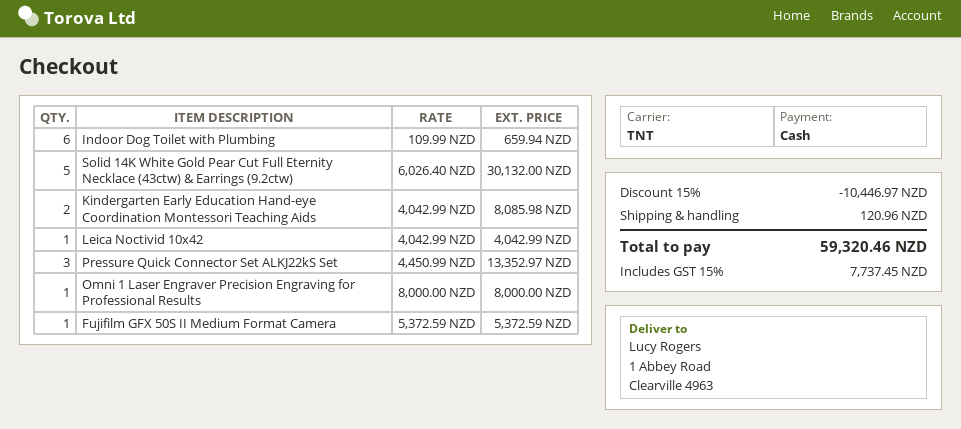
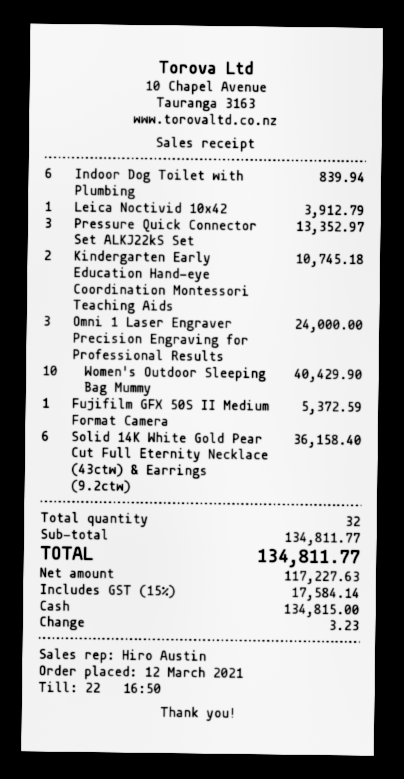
Indoor Dog Toilet with Plumbing: 6 for 659.94 -> 6 for 839.94
Solid 14K White Gold Pear Cut Full Eternity Necklace (43ctw) & Earrings (9.2ctw): 5 for 30132.00 -> 6 for 36158.40
Kindergarten Early Education Hand-eye Coordination Montessori Teaching Aids: 2 for 8085.98 -> 2 for 10745.18
Leica Noctivid 10x42: 1 for 4042.99 -> 1 for 3912.79
Omni 1 Laser Engraver Precision Engraving for Professional Results: 1 for 8000.00 -> 3 for 24000.00
Women's Outdoor Sleeping Bag Mummy: none -> 10 for 40429.90
discount: 15% = 10446.97 -> none
shipping: 120.96 -> none
tax: 15% = 7737.45 -> 15% = 17584.14
total: 59320.46 -> 134811.77

